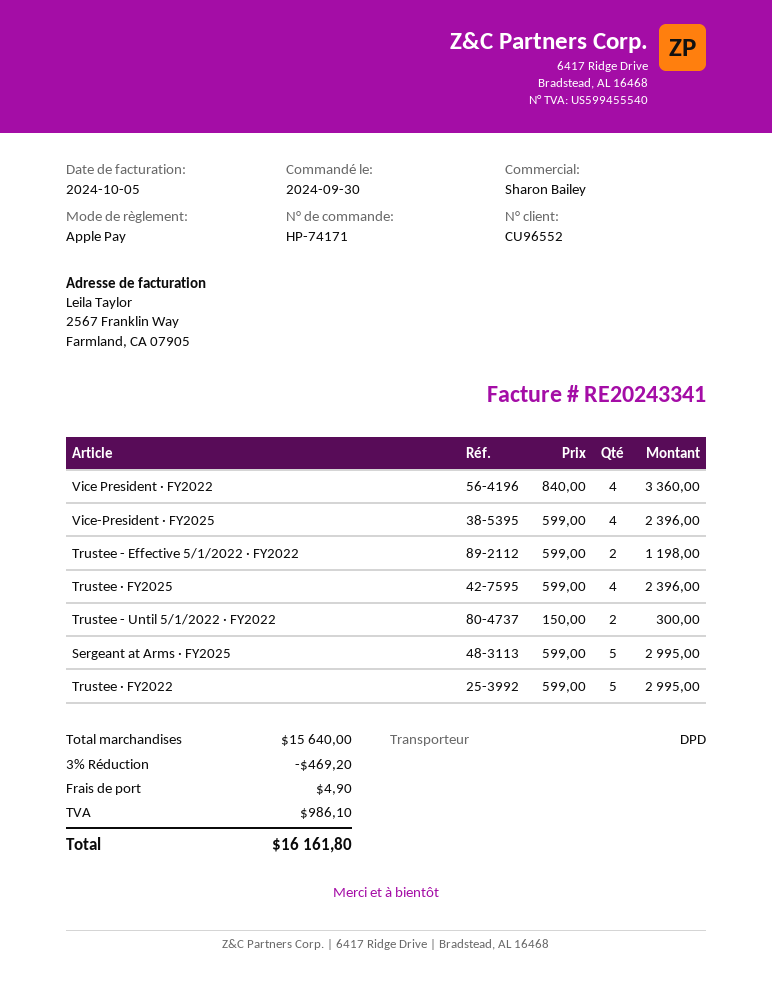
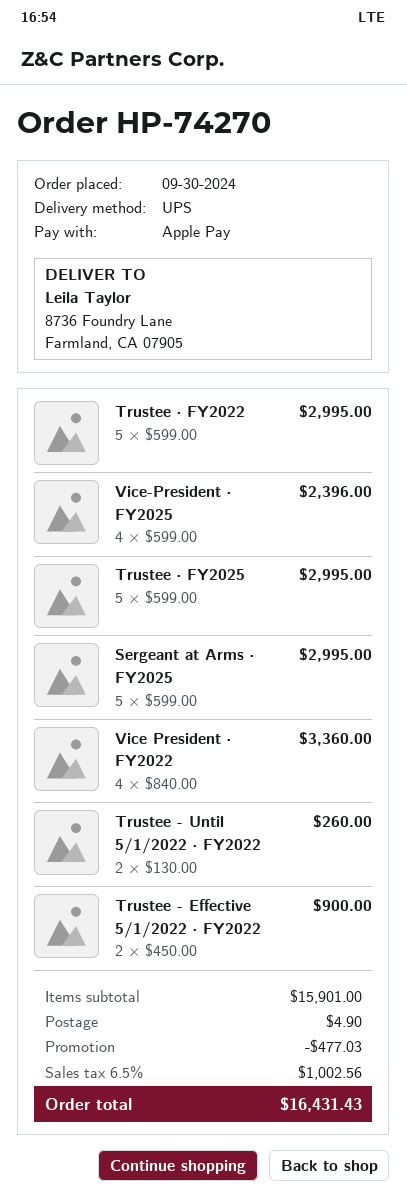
order number: HP-74171 -> HP-74270
shipping method: DPD -> UPS
Trustee - Effective 5/1/2022 · FY2022: 2 x 599.00 = 1198.00 -> 2 x 450.00 = 900.00
Trustee · FY2025: 4 x 599.00 = 2396.00 -> 5 x 599.00 = 2995.00
Trustee - Until 5/1/2022 · FY2022: 2 x 150.00 = 300.00 -> 2 x 130.00 = 260.00
subtotal: 15640.00 -> 15901.00
discount: 469.20 -> 477.03
tax: 986.10 -> 1002.56
total: 16161.80 -> 16431.43

